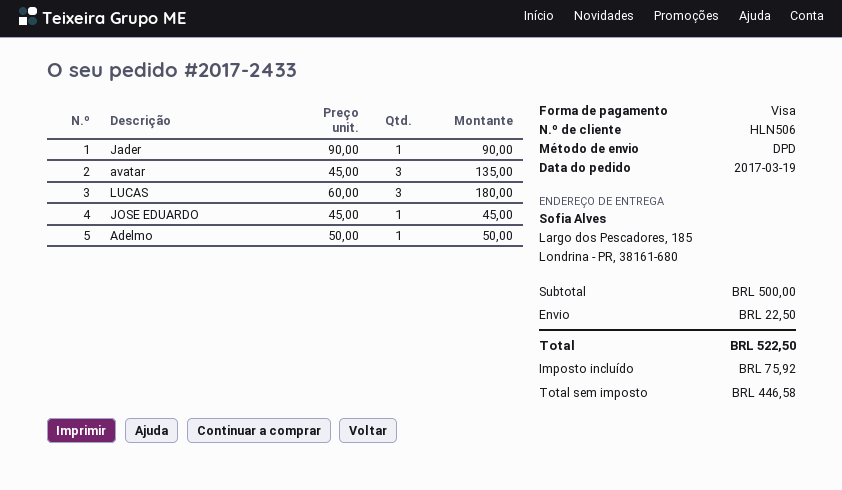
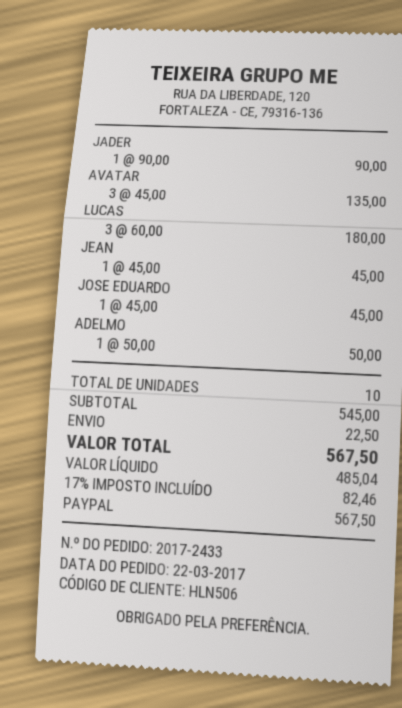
order date: 2017-03-19 -> 2017-03-22
payment method: Visa -> PayPal
JEAN: none -> 1 x 45.00 = 45.00
subtotal: 500.00 -> 545.00
net: 446.58 -> 485.04
tax: 75.92 -> 82.46
total: 522.50 -> 567.50

